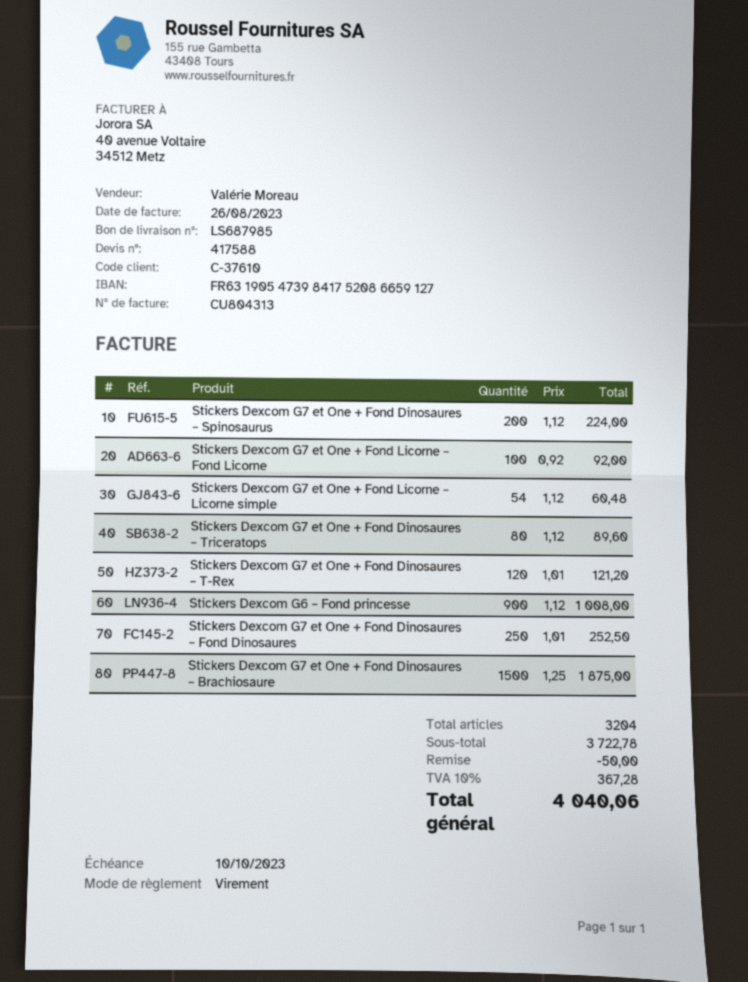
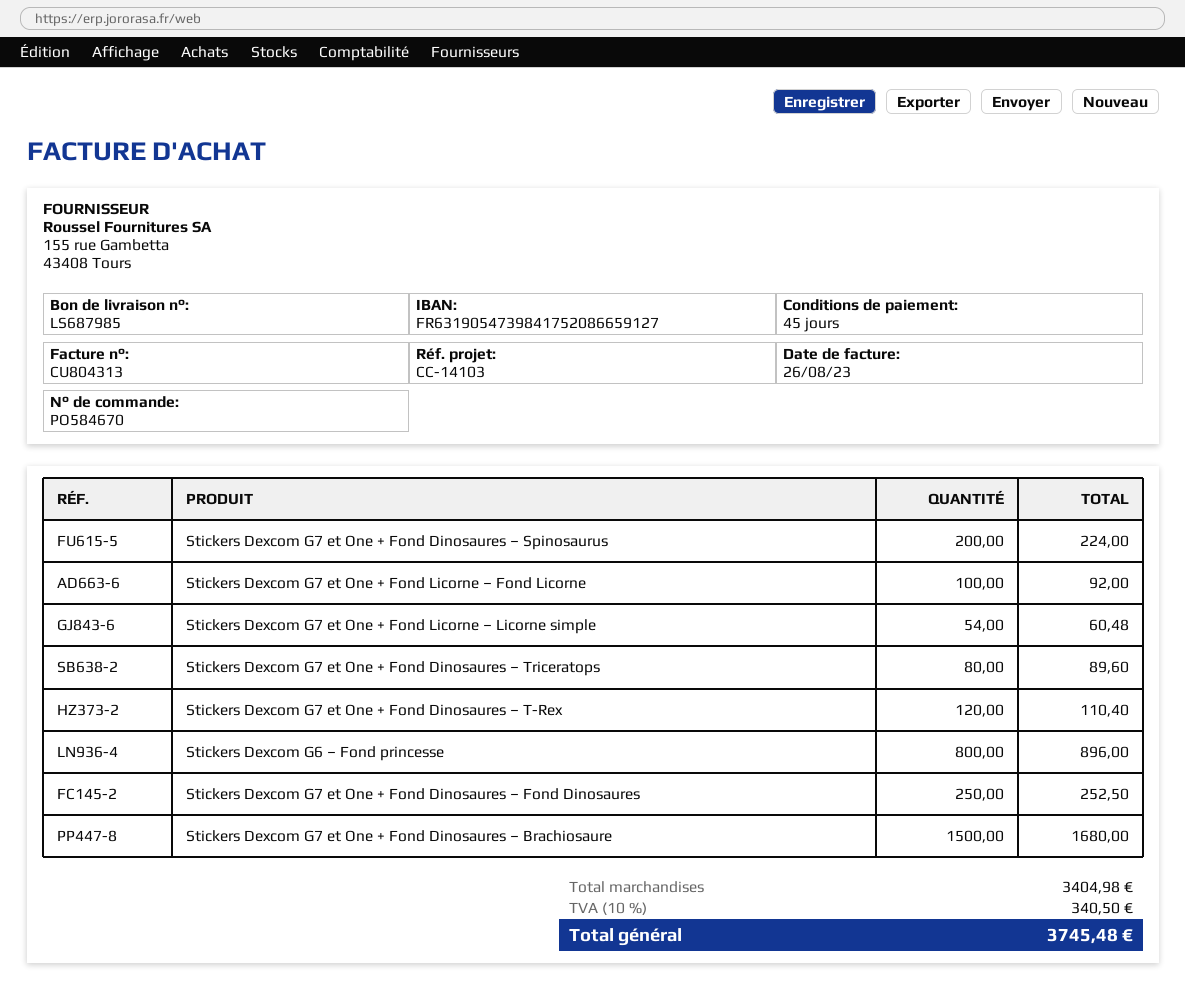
Stickers Dexcom G7 et One + Fond Dinosaures – T-Rex: 120 for 121.20 -> 120 for 110.40
Stickers Dexcom G6 – Fond princesse: 900 for 1008.00 -> 800 for 896.00
Stickers Dexcom G7 et One + Fond Dinosaures – Brachiosaure: 1500 for 1875.00 -> 1500 for 1680.00
subtotal: 3722.78 -> 3404.98
discount: 50.00 -> none
tax: 10% = 367.28 -> 10% = 340.50
total: 4040.06 -> 3745.48

